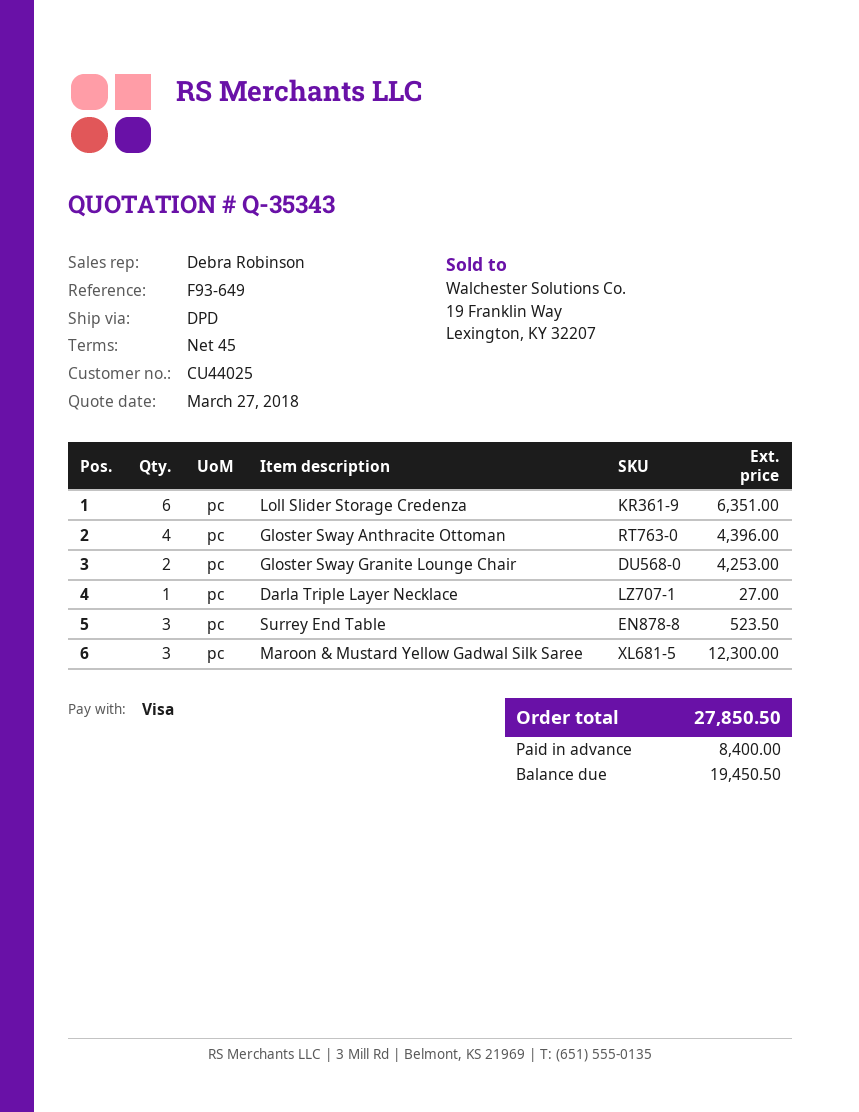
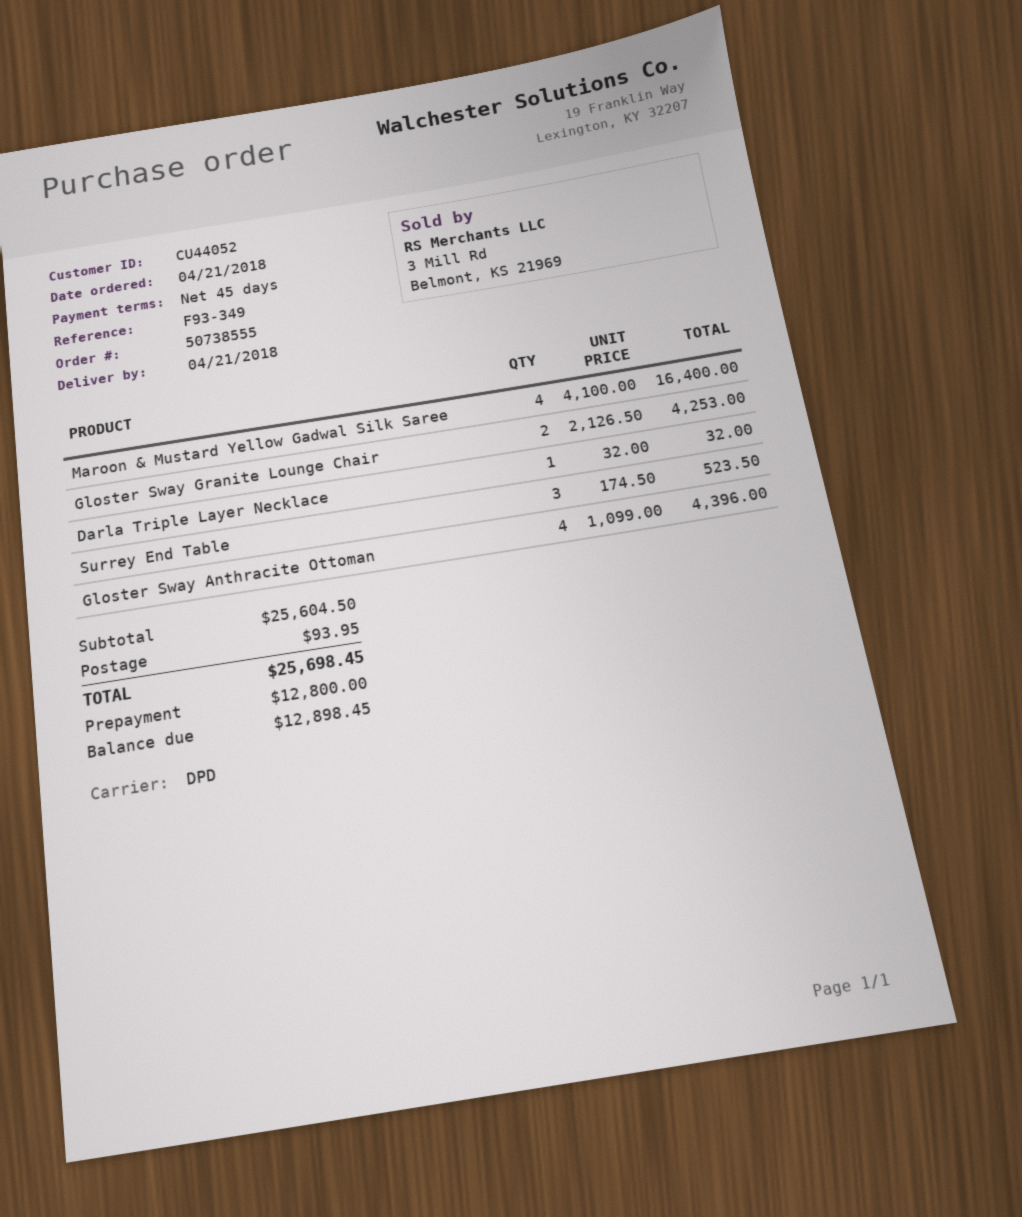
customer number: CU44025 -> CU44052
reference: F93-649 -> F93-349
Loll Slider Storage Credenza: 6 for 6351.00 -> none
Darla Triple Layer Necklace: 1 for 27.00 -> 1 for 32.00
Maroon & Mustard Yellow Gadwal Silk Saree: 3 for 12300.00 -> 4 for 16400.00
shipping: none -> 93.95
total: 27850.50 -> 25698.45
deposit: 8400.00 -> 12800.00
balance: 19450.50 -> 12898.45

